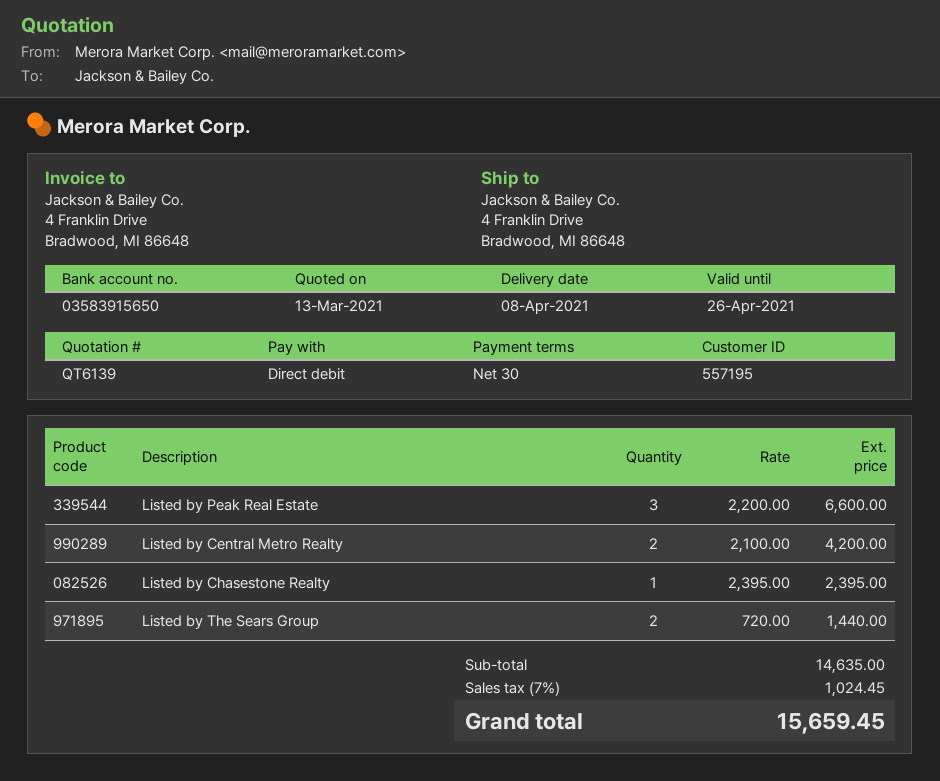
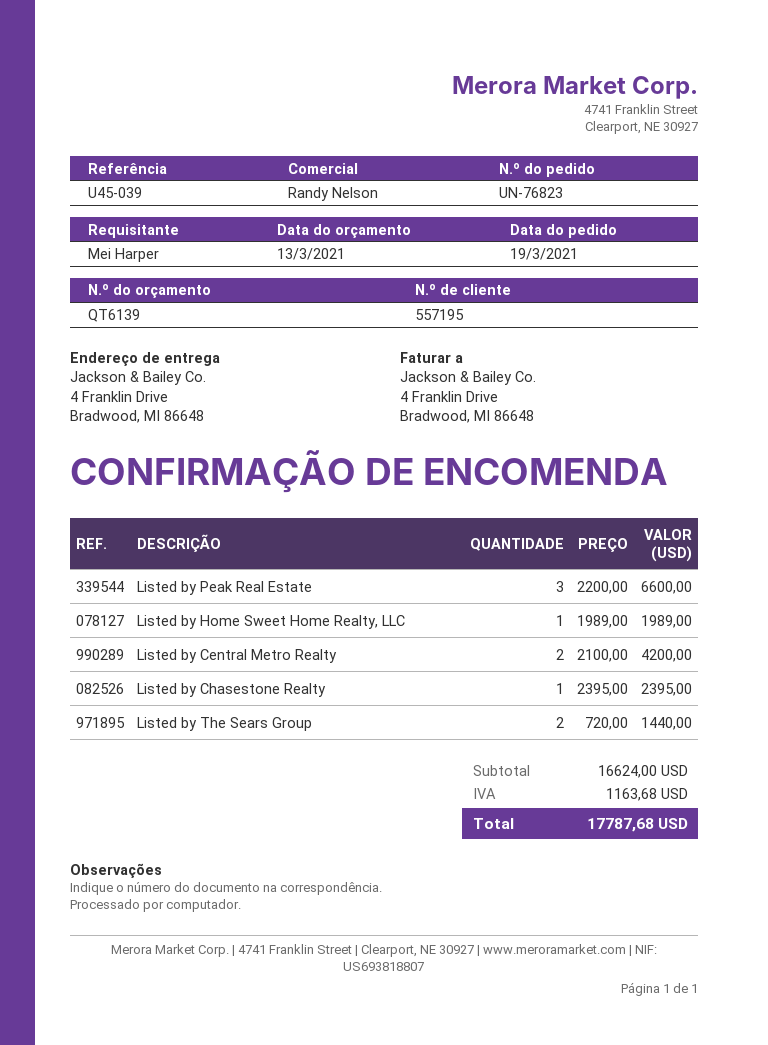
Listed by Home Sweet Home Realty, LLC: none -> 1 x 1989.00 = 1989.00
subtotal: 14635.00 -> 16624.00
tax: 1024.45 -> 1163.68
total: 15659.45 -> 17787.68

